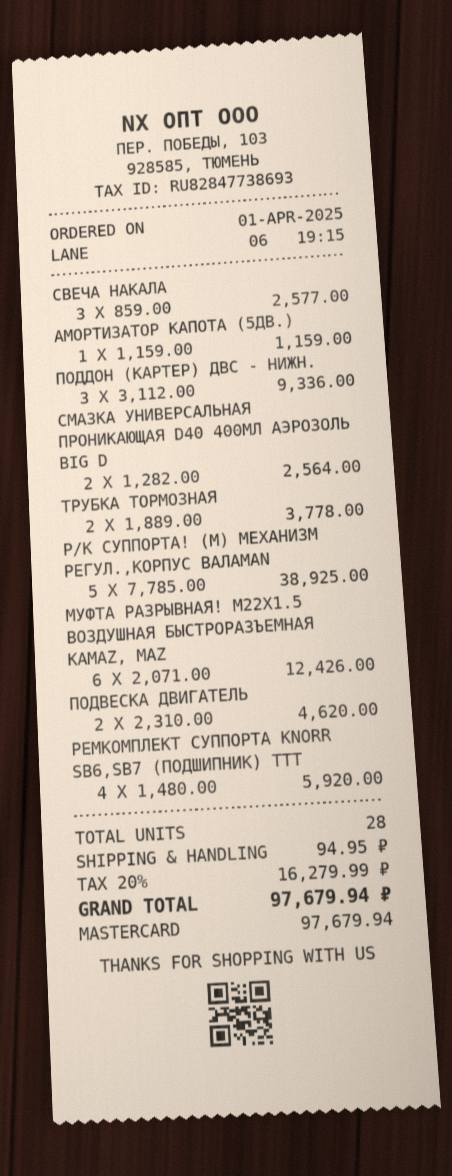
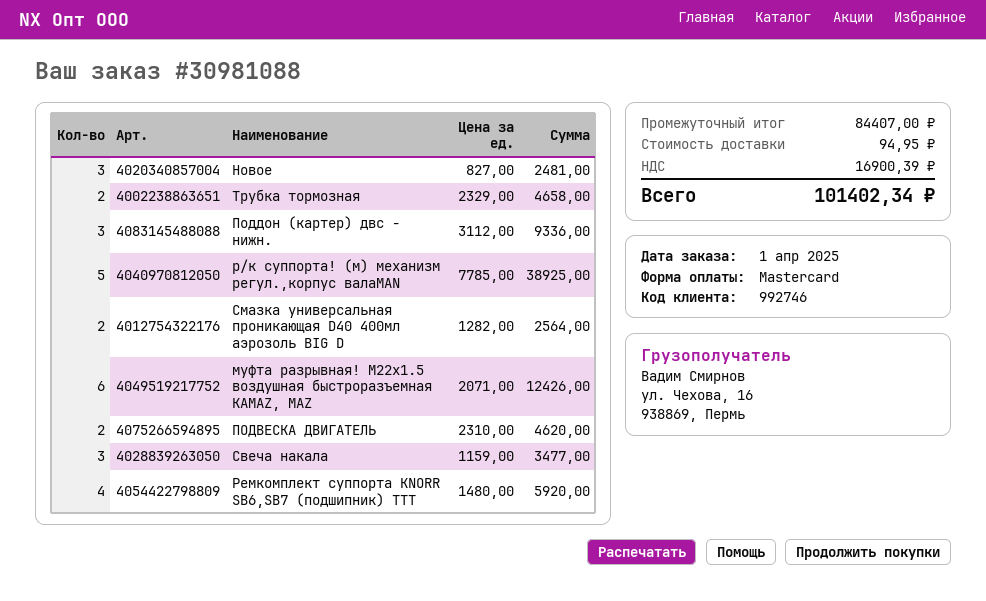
СВЕЧА НАКАЛА: 3 x 859.00 = 2577.00 -> 3 x 1159.00 = 3477.00
АМОРТИЗАТОР КАПОТА (5ДВ.): 1 x 1159.00 = 1159.00 -> none
ТРУБКА ТОРМОЗНАЯ: 2 x 1889.00 = 3778.00 -> 2 x 2329.00 = 4658.00
Новое: none -> 3 x 827.00 = 2481.00
tax: 16279.99 -> 16900.39
total: 97679.94 -> 101402.34

